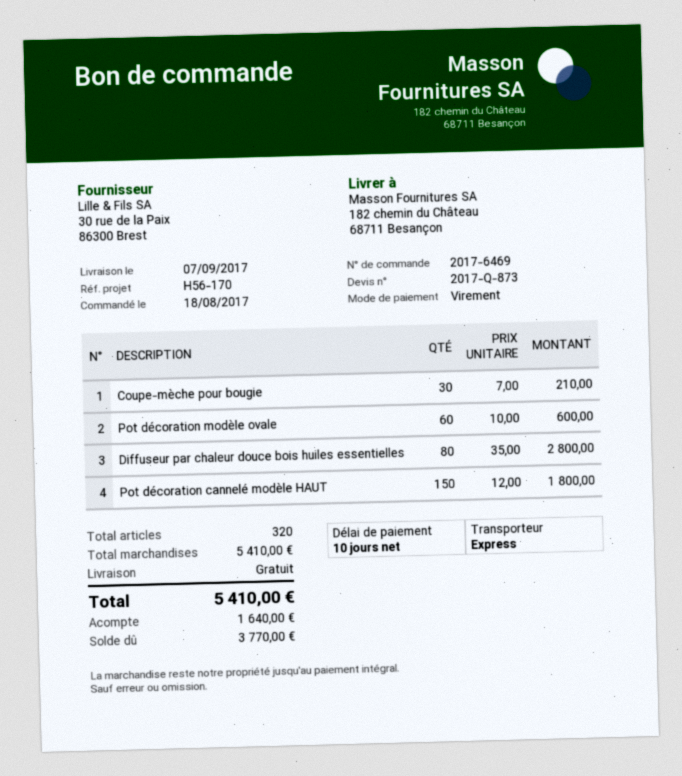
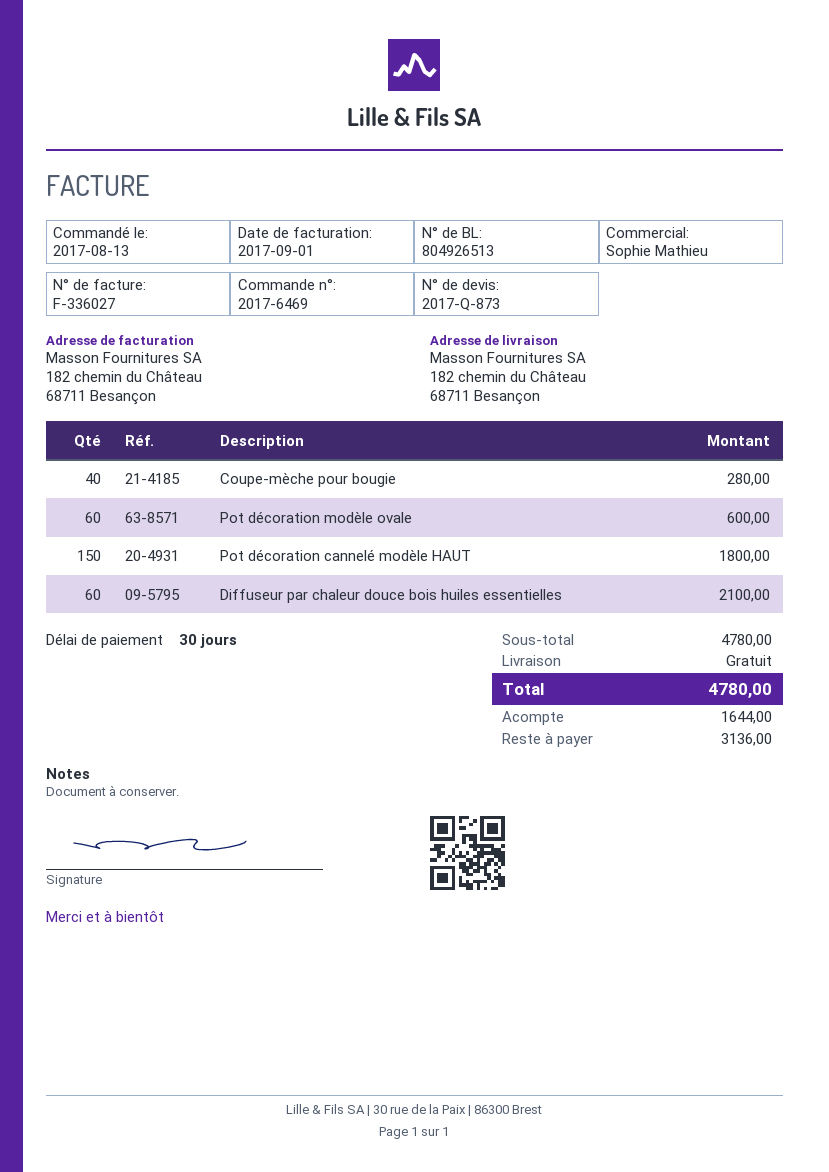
order date: 2017-08-18 -> 2017-08-13
payment terms: 10 days -> 30 days
Coupe-mèche pour bougie: 30 for 210.00 -> 40 for 280.00
Diffuseur par chaleur douce bois huiles essentielles: 80 for 2800.00 -> 60 for 2100.00
subtotal: 5410.00 -> 4780.00
total: 5410.00 -> 4780.00
deposit: 1640.00 -> 1644.00
balance: 3770.00 -> 3136.00

